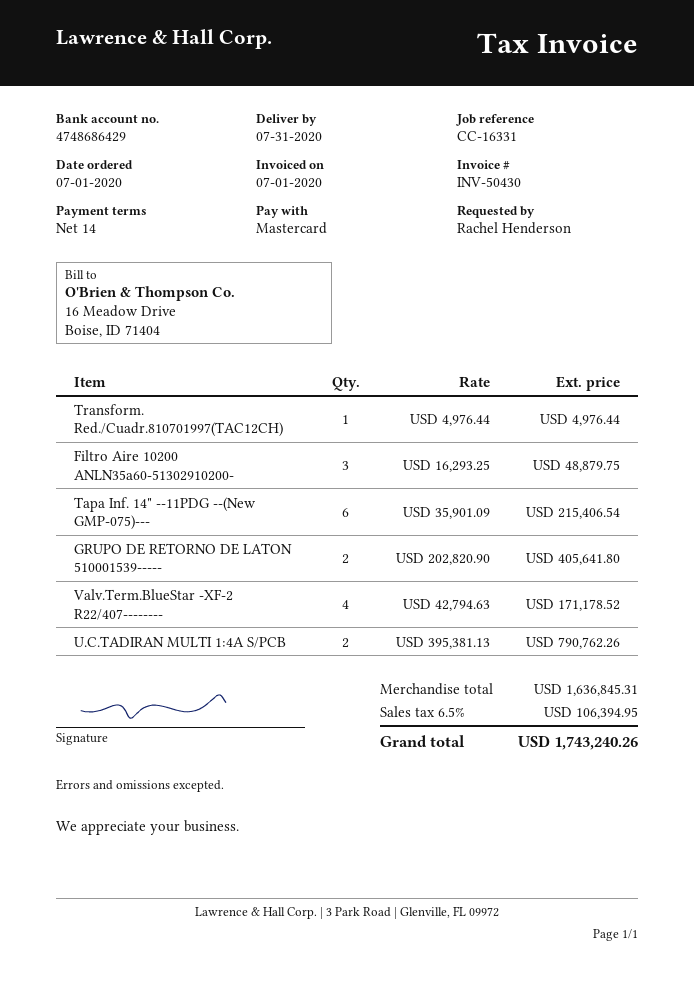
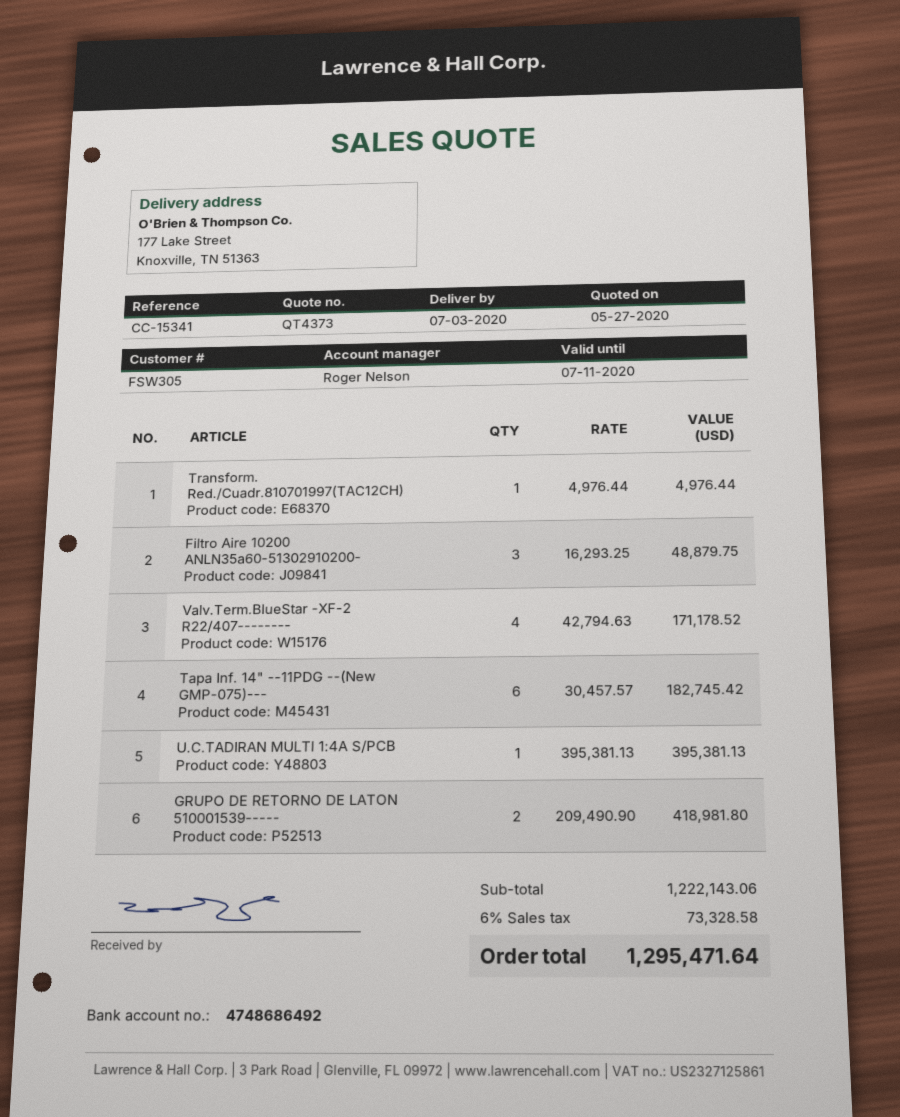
delivery date: 2020-07-31 -> 2020-07-03
reference: CC-16331 -> CC-15341
bank account: 4748686429 -> 4748686492
Tapa Inf. 14" --11PDG --(New GMP-075)---: 6 x 35901.09 = 215406.54 -> 6 x 30457.57 = 182745.42
GRUPO DE RETORNO DE LATON 510001539-----: 2 x 202820.90 = 405641.80 -> 2 x 209490.90 = 418981.80
U.C.TADIRAN MULTI 1:4A S/PCB: 2 x 395381.13 = 790762.26 -> 1 x 395381.13 = 395381.13
subtotal: 1636845.31 -> 1222143.06
tax: 6.5% = 106394.95 -> 6% = 73328.58
total: 1743240.26 -> 1295471.64

